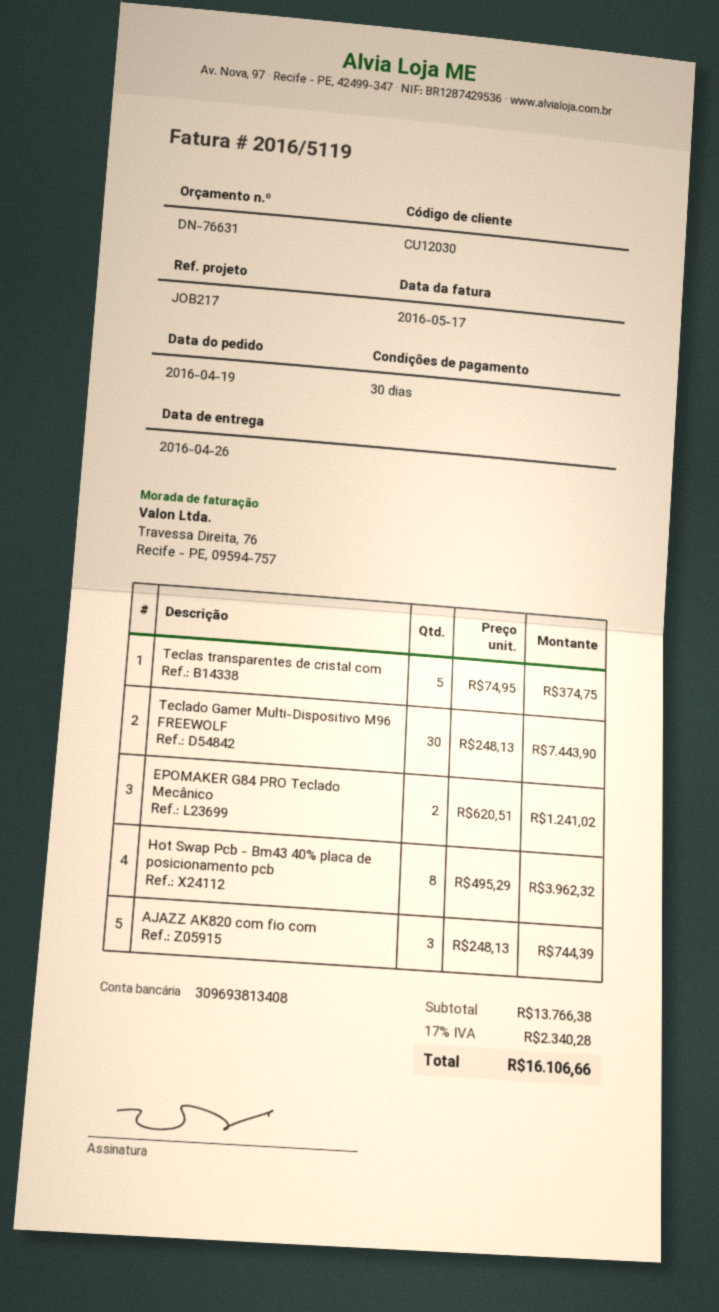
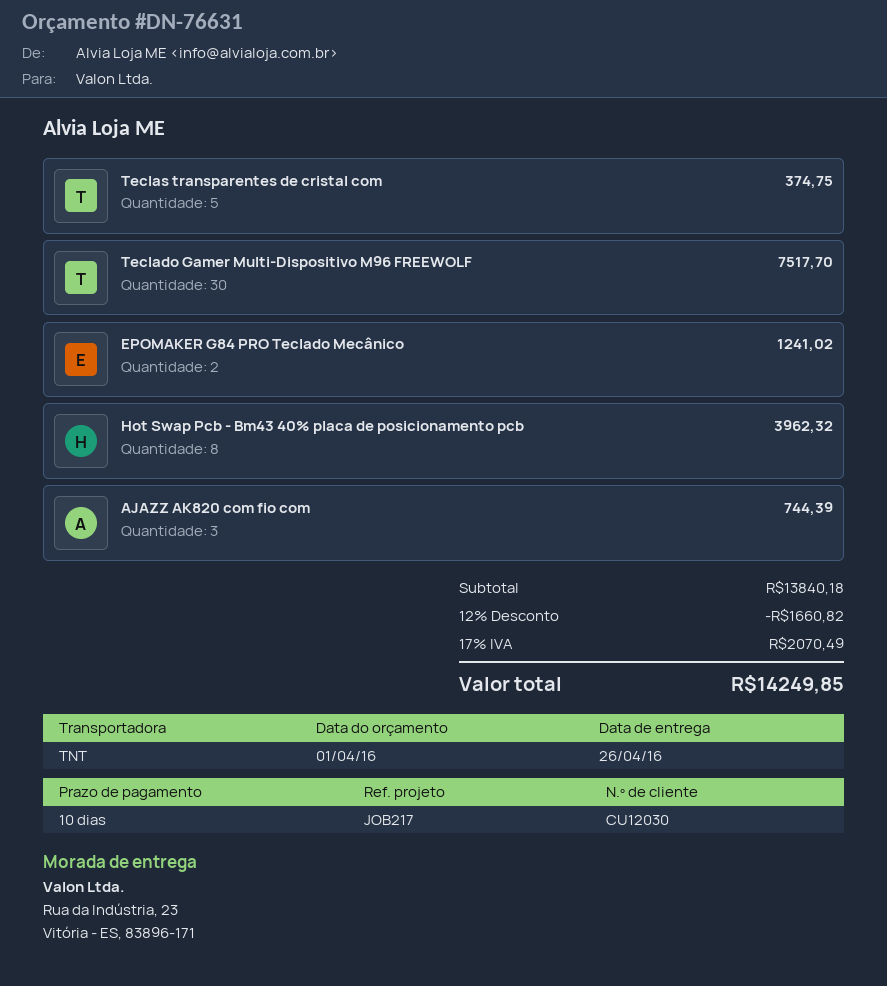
payment terms: 30 days -> 10 days
Teclado Gamer Multi-Dispositivo M96 FREEWOLF: 30 for 7443.90 -> 30 for 7517.70
subtotal: 13766.38 -> 13840.18
discount: none -> 12% = 1660.82
tax: 17% = 2340.28 -> 17% = 2070.49
total: 16106.66 -> 14249.85

